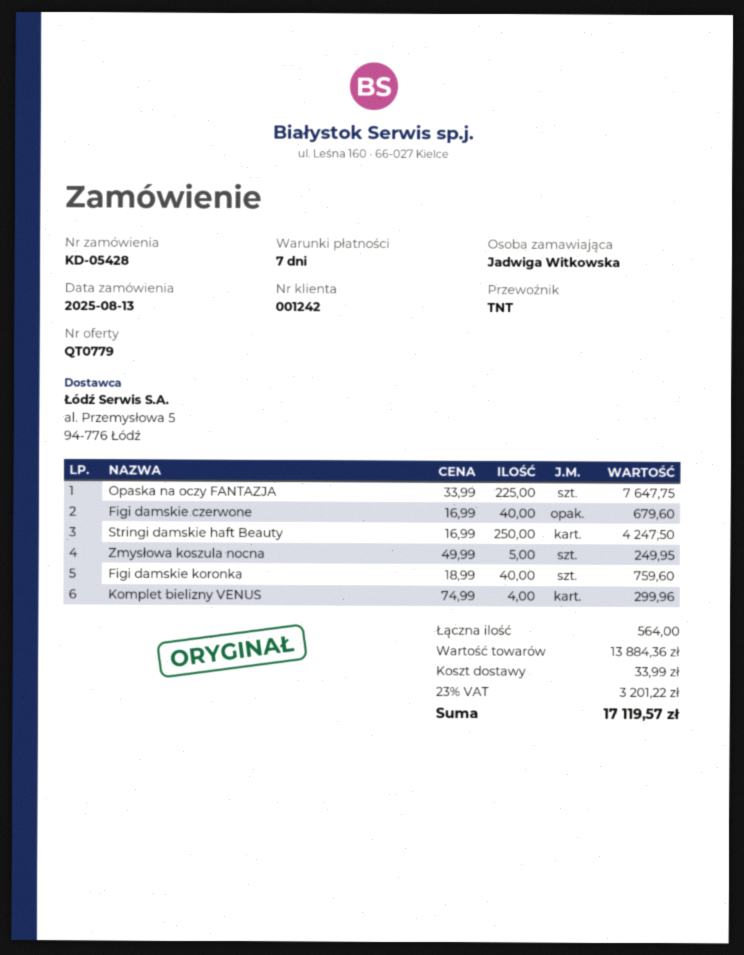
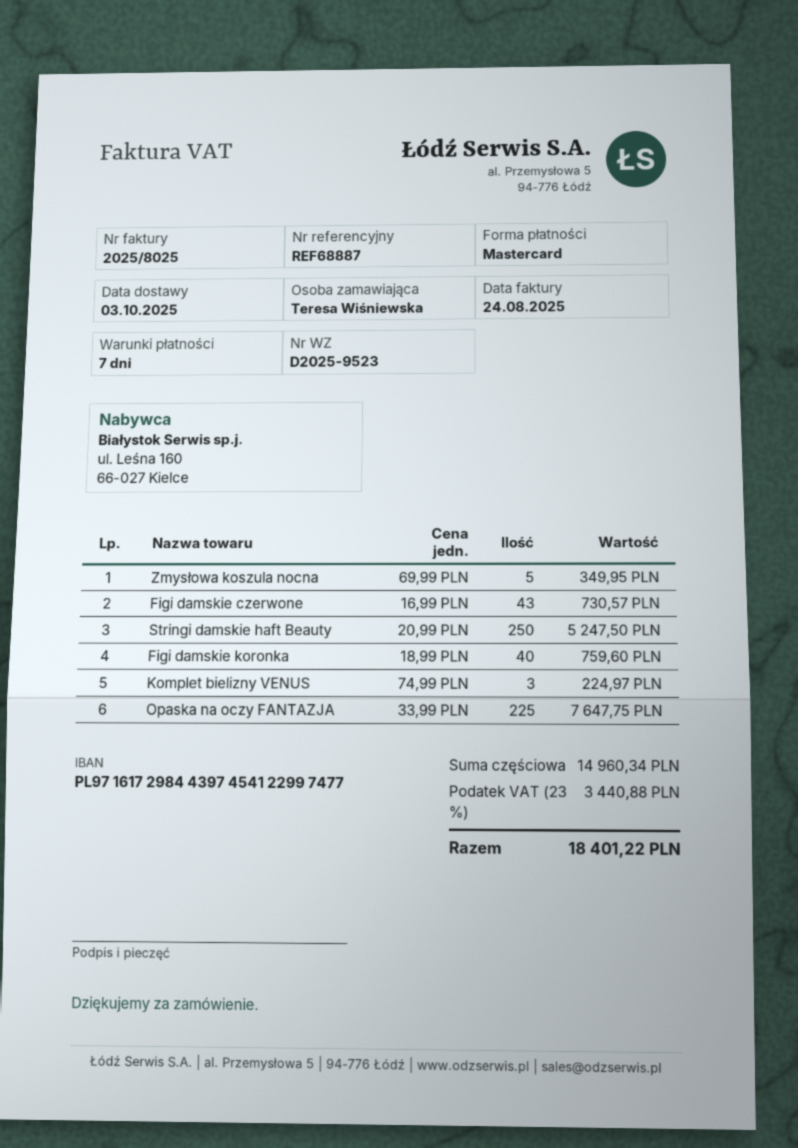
ordered by: Jadwiga Witkowska -> Teresa Wiśniewska
Figi damskie czerwone: 40 x 16.99 = 679.60 -> 43 x 16.99 = 730.57
Stringi damskie haft Beauty: 250 x 16.99 = 4247.50 -> 250 x 20.99 = 5247.50
Zmysłowa koszula nocna: 5 x 49.99 = 249.95 -> 5 x 69.99 = 349.95
Komplet bielizny VENUS: 4 x 74.99 = 299.96 -> 3 x 74.99 = 224.97
subtotal: 13884.36 -> 14960.34
shipping: 33.99 -> none
tax: 23% = 3201.22 -> 23% = 3440.88
total: 17119.57 -> 18401.22

